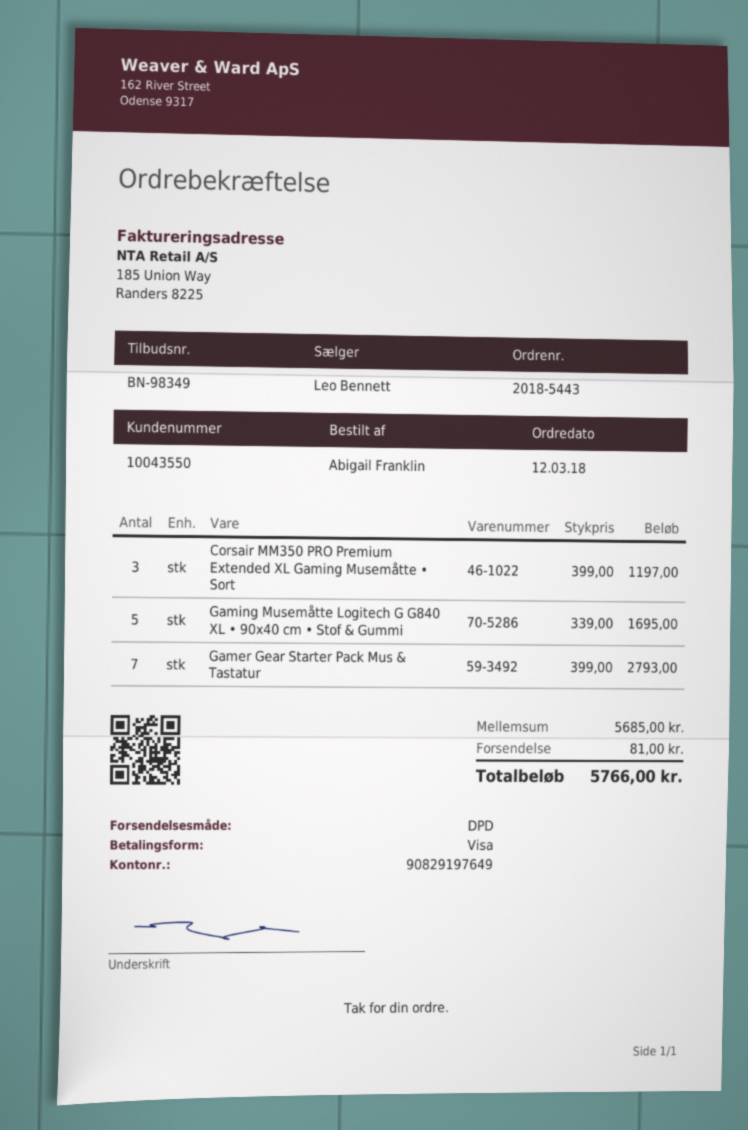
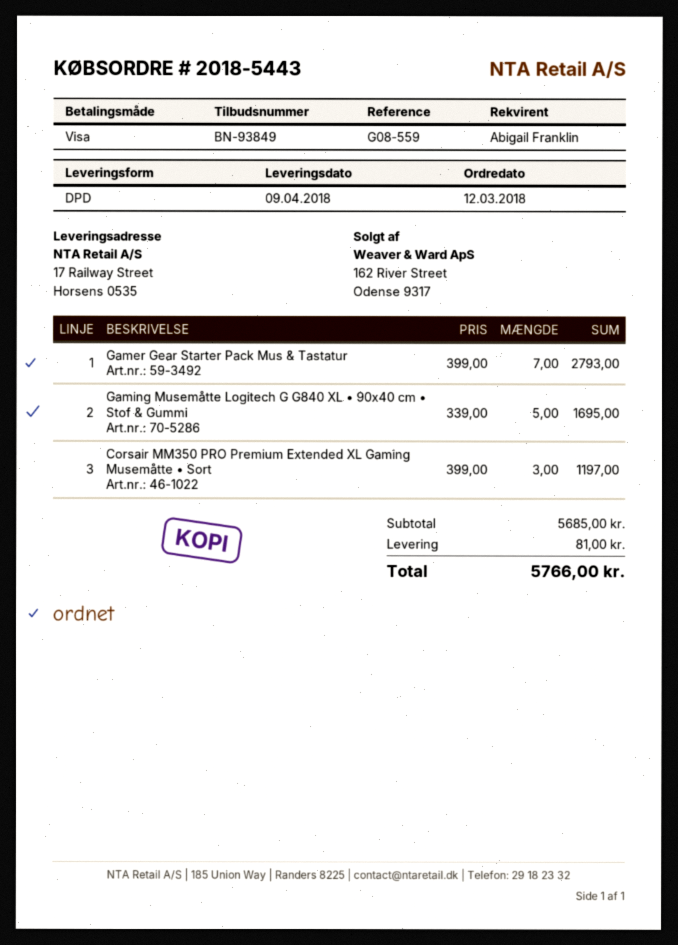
quote number: BN-98349 -> BN-93849

